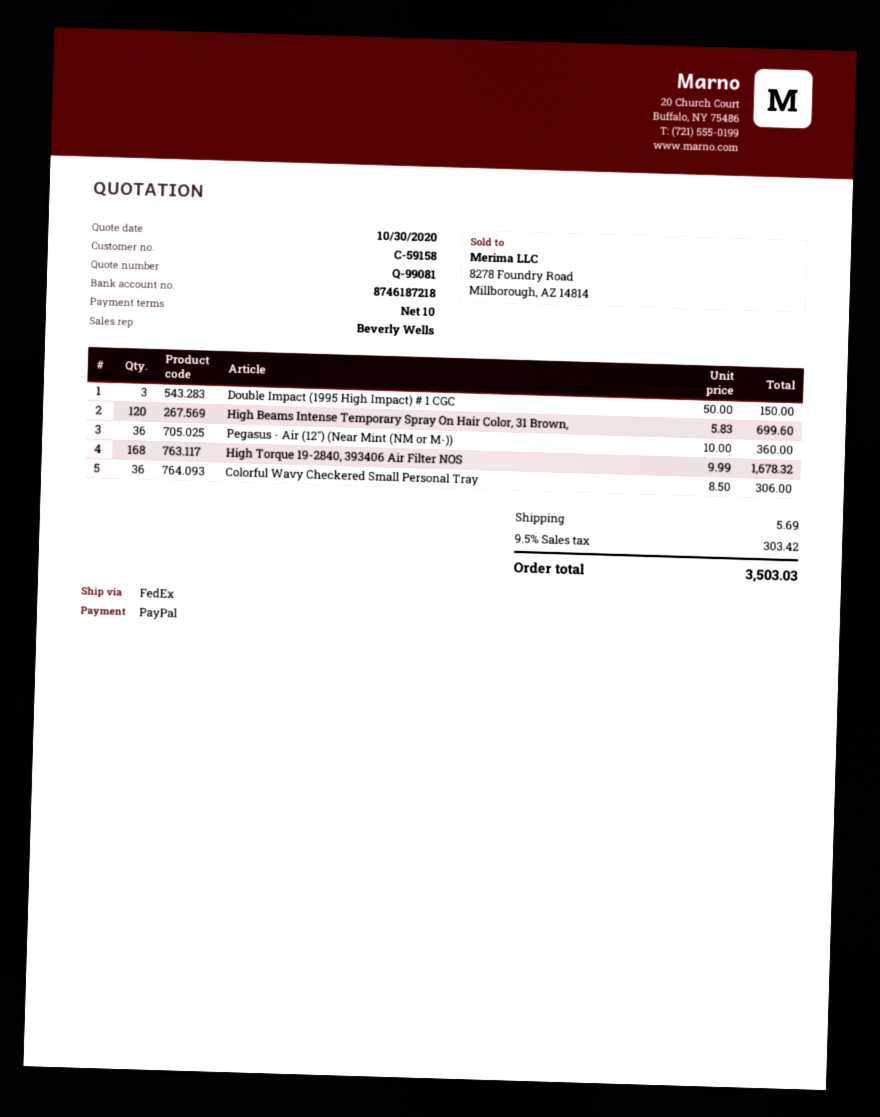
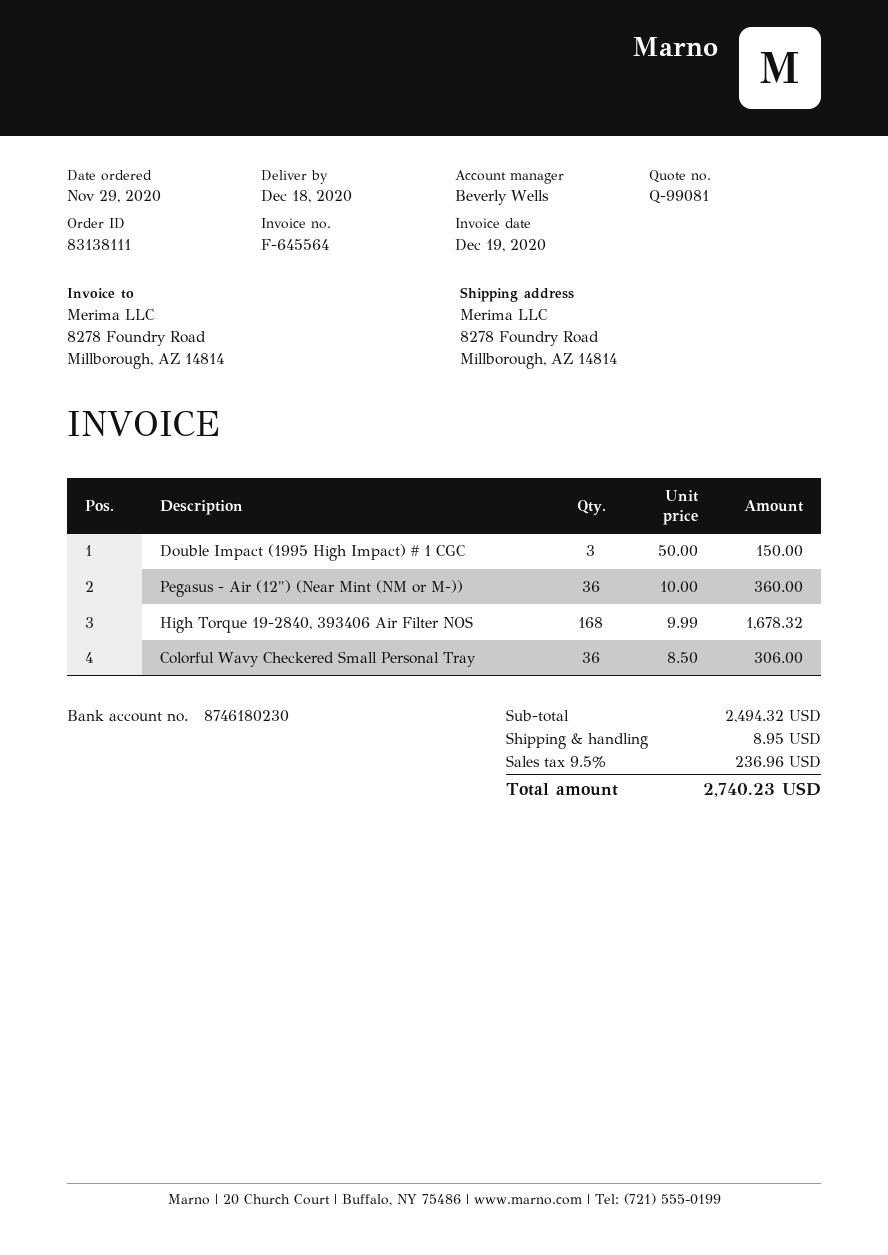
bank account: 8746187218 -> 8746180230
High Beams Intense Temporary Spray On Hair Color, 31 Brown,: 120 x 5.83 = 699.60 -> none
shipping: 5.69 -> 8.95
tax: 9.5% = 303.42 -> 9.5% = 236.96
total: 3503.03 -> 2740.23

